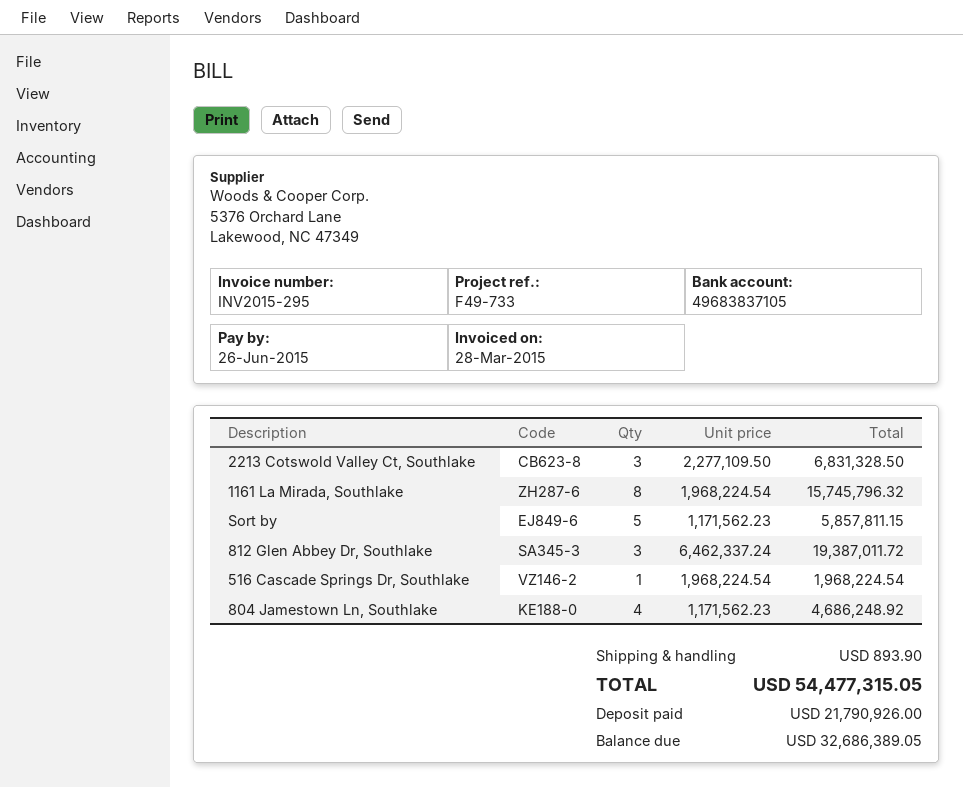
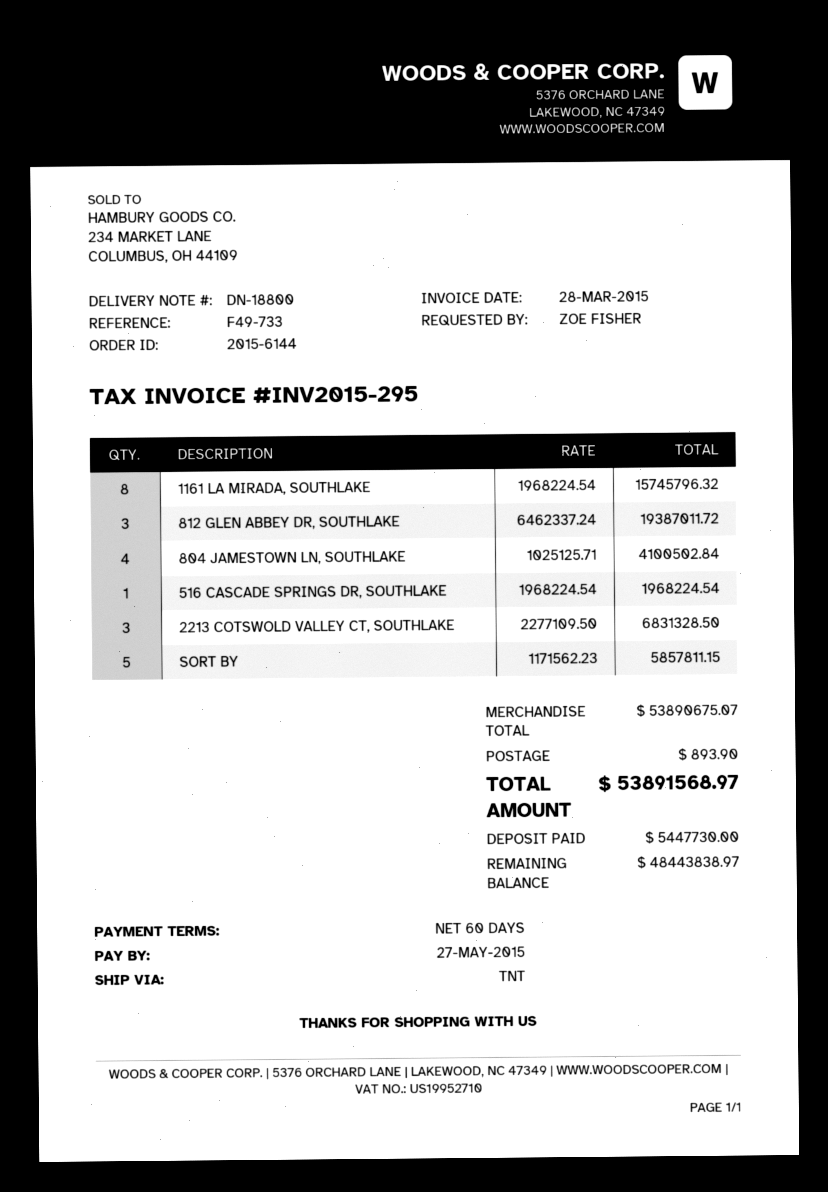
due date: 2015-06-26 -> 2015-05-27
804 Jamestown Ln, Southlake: 4 x 1171562.23 = 4686248.92 -> 4 x 1025125.71 = 4100502.84
total: 54477315.05 -> 53891568.97
deposit: 21790926.00 -> 5447730.00
balance: 32686389.05 -> 48443838.97

